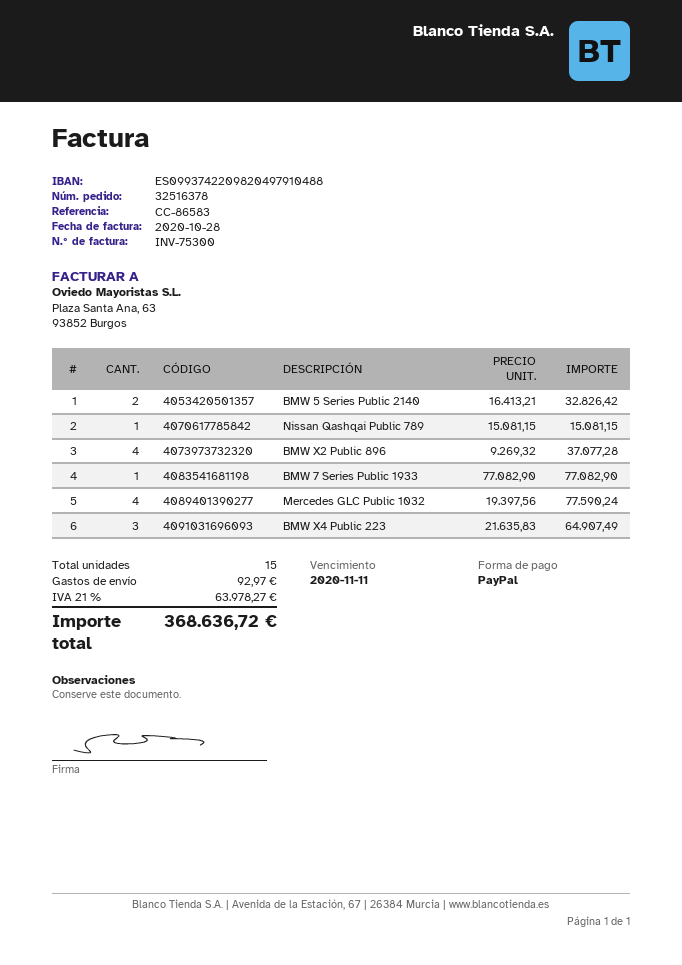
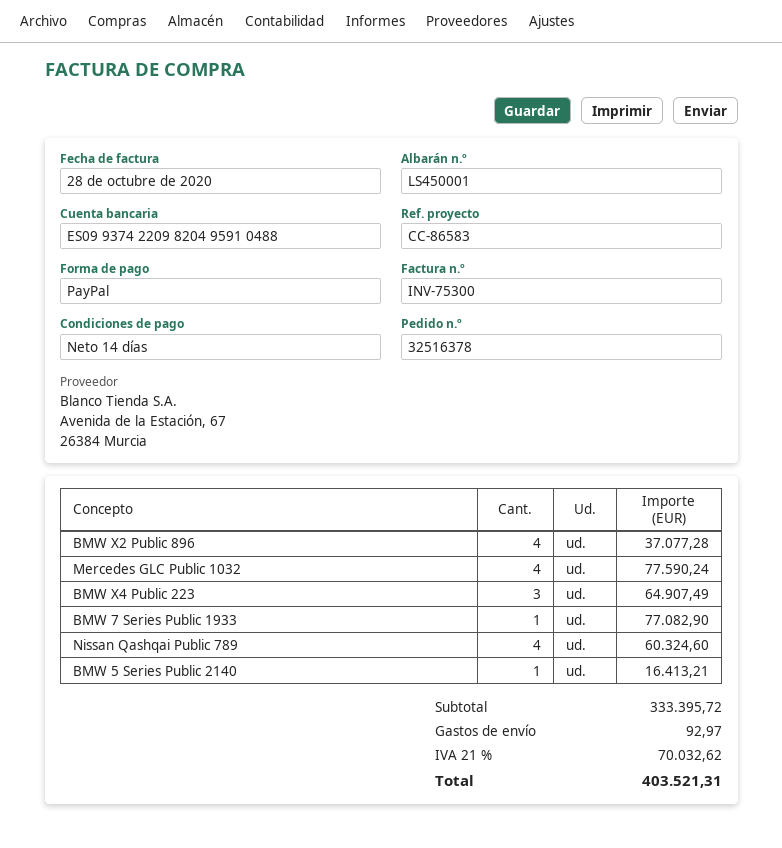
bank account: ES0993742209820497910488 -> ES0993742209820495910488
BMW 5 Series Public 2140: 2 for 32826.42 -> 1 for 16413.21
Nissan Qashqai Public 789: 1 for 15081.15 -> 4 for 60324.60
tax: 21% = 63978.27 -> 21% = 70032.62
total: 368636.72 -> 403521.31

